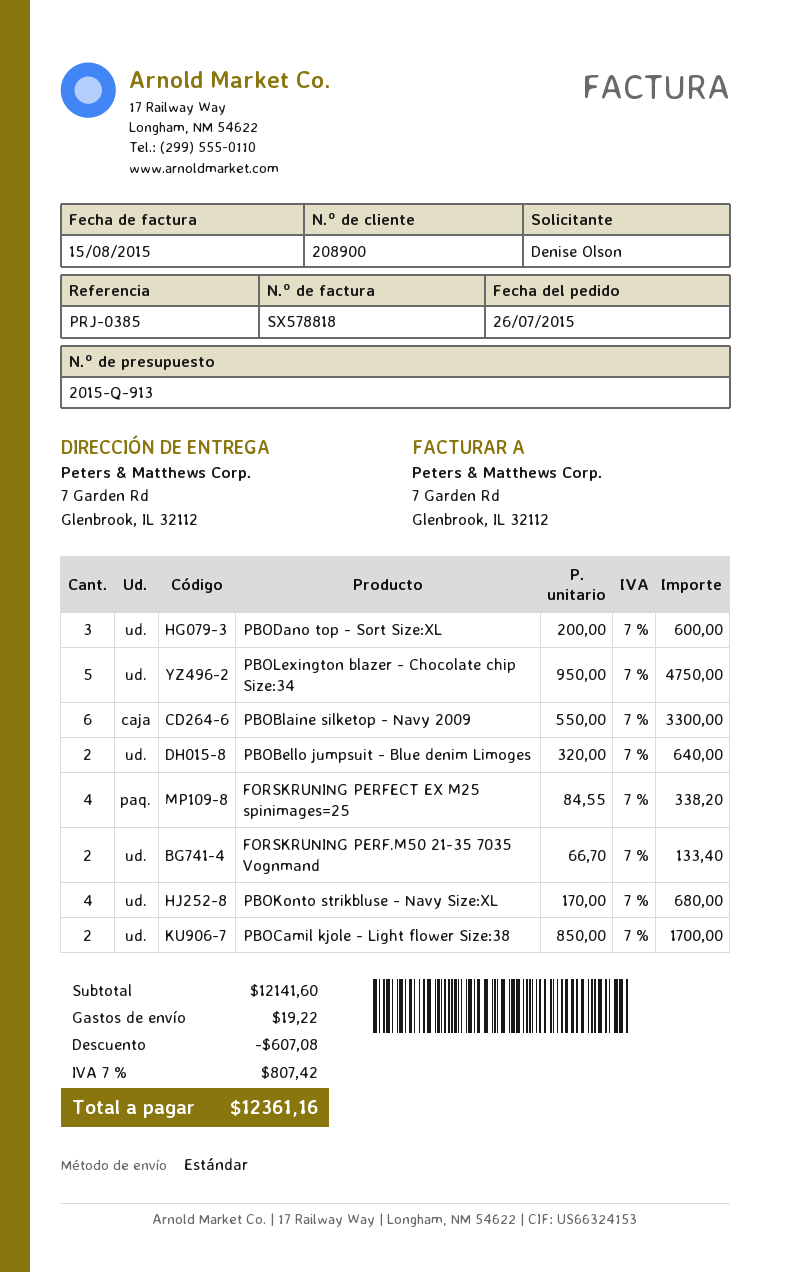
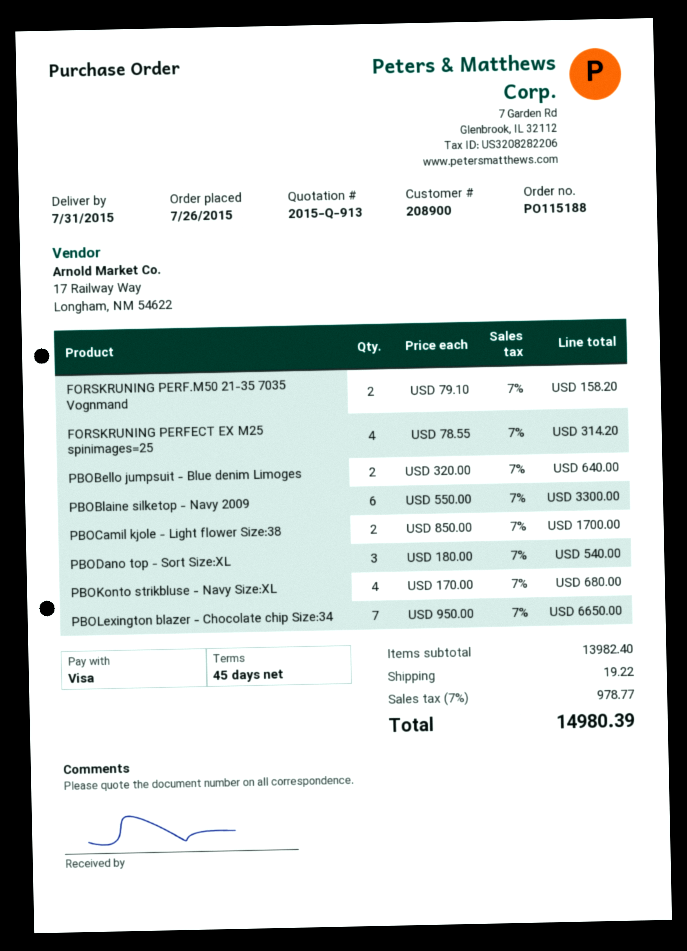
PBODano top - Sort Size:XL: 3 x 200.00 = 600.00 -> 3 x 180.00 = 540.00
PBOLexington blazer - Chocolate chip Size:34: 5 x 950.00 = 4750.00 -> 7 x 950.00 = 6650.00
FORSKRUNING PERFECT EX M25 spinimages=25: 4 x 84.55 = 338.20 -> 4 x 78.55 = 314.20
FORSKRUNING PERF.M50 21-35 7035 Vognmand: 2 x 66.70 = 133.40 -> 2 x 79.10 = 158.20
subtotal: 12141.60 -> 13982.40
discount: 607.08 -> none
tax: 7% = 807.42 -> 7% = 978.77
total: 12361.16 -> 14980.39

